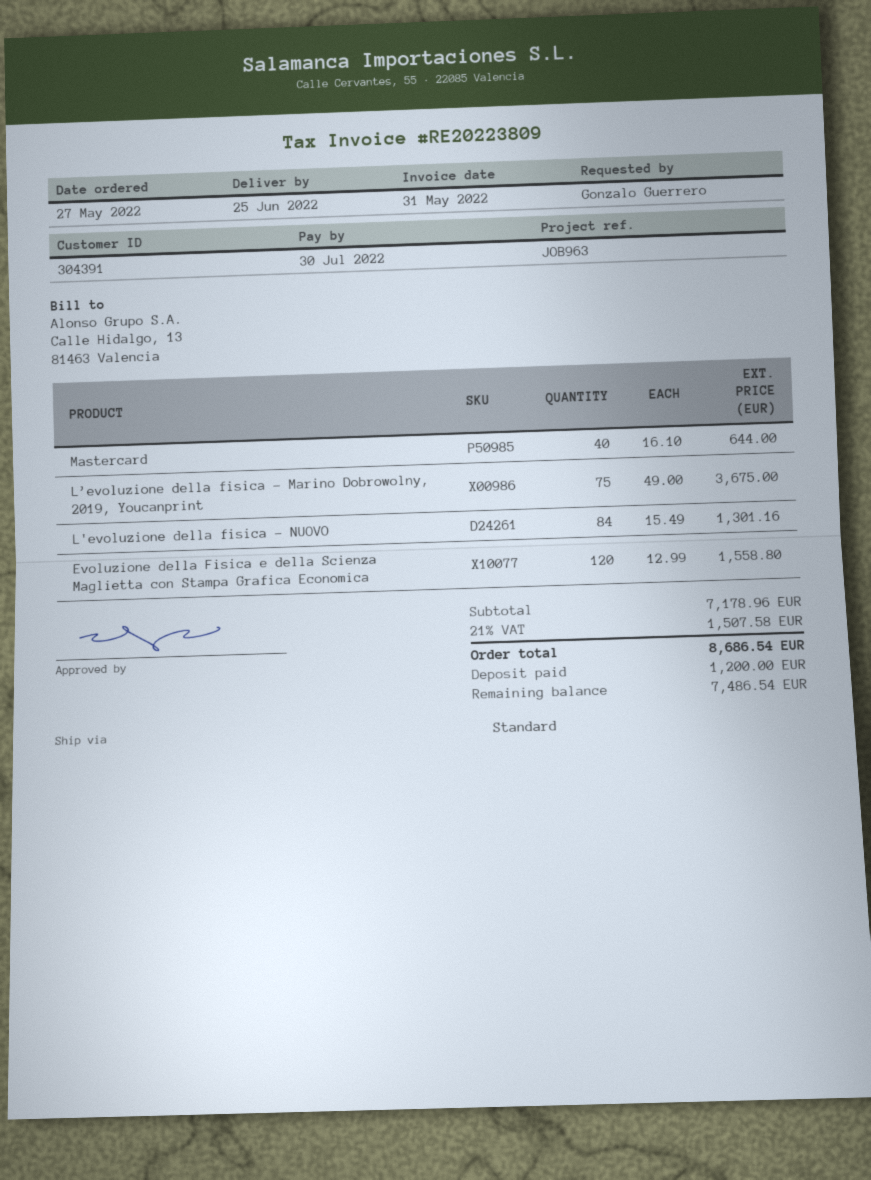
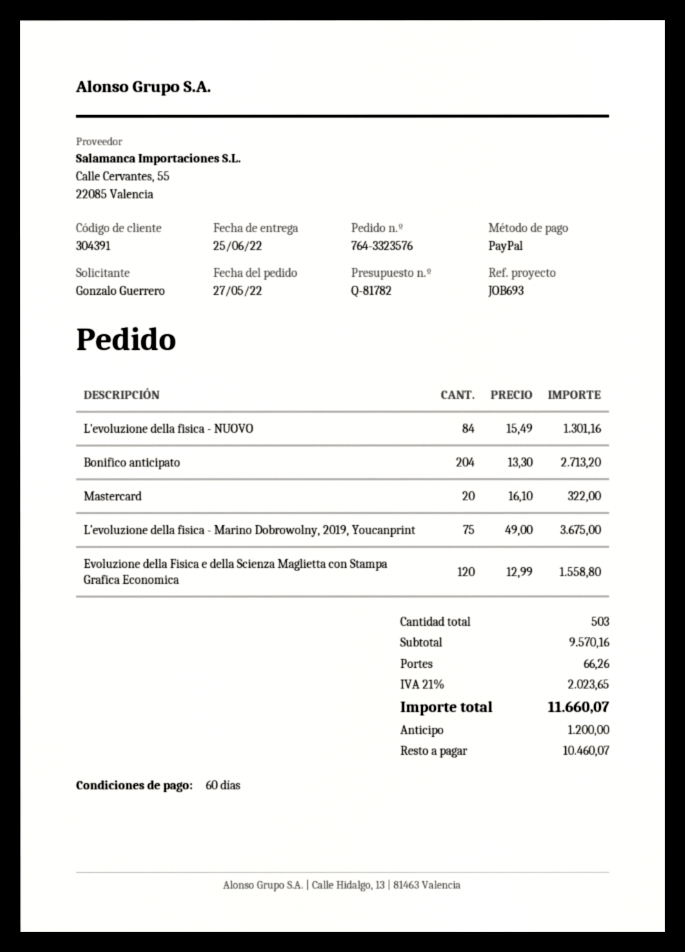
reference: JOB963 -> JOB693
Mastercard: 40 x 16.10 = 644.00 -> 20 x 16.10 = 322.00
Bonifico anticipato: none -> 204 x 13.30 = 2713.20
subtotal: 7178.96 -> 9570.16
shipping: none -> 66.26
tax: 21% = 1507.58 -> 21% = 2023.65
total: 8686.54 -> 11660.07
balance: 7486.54 -> 10460.07

